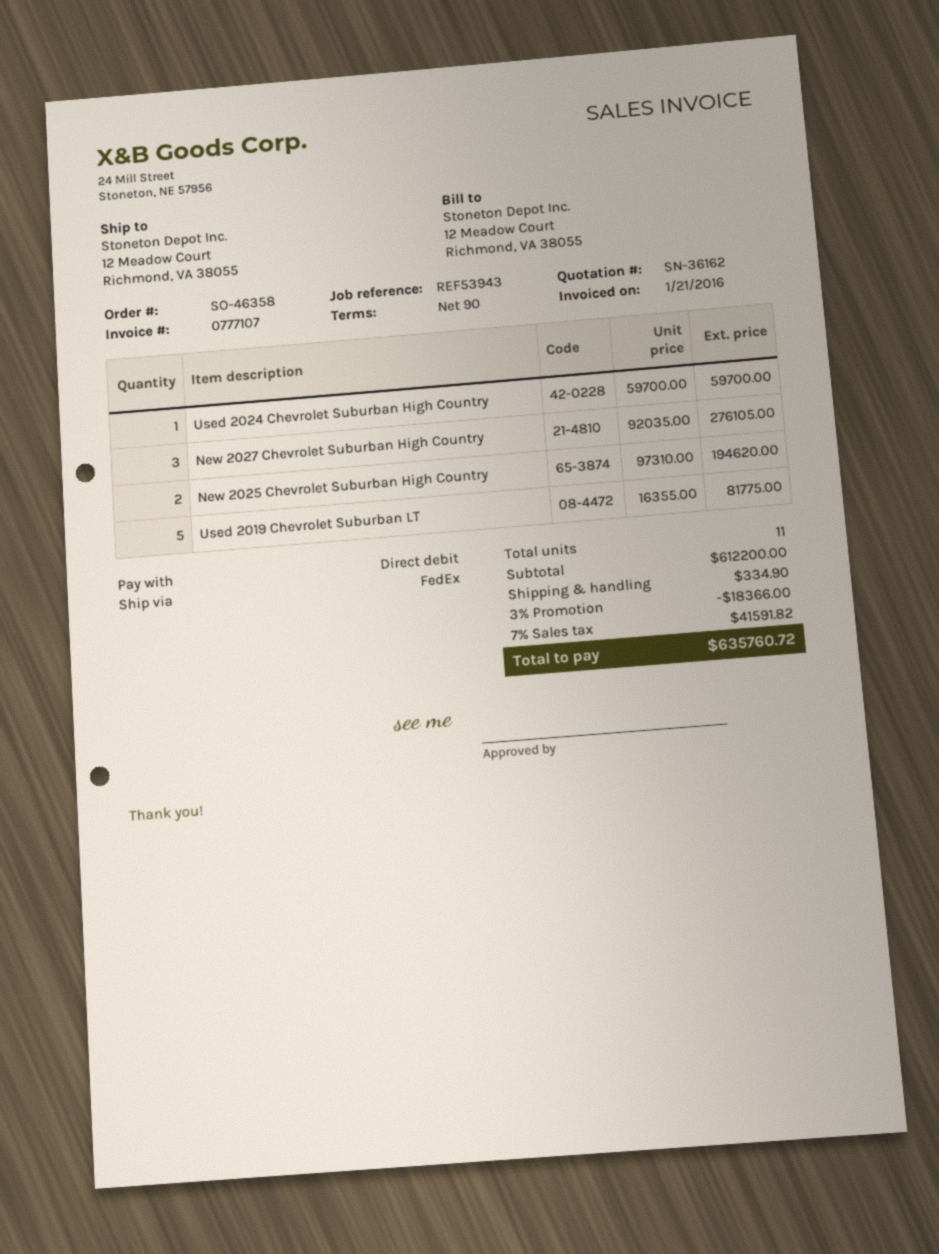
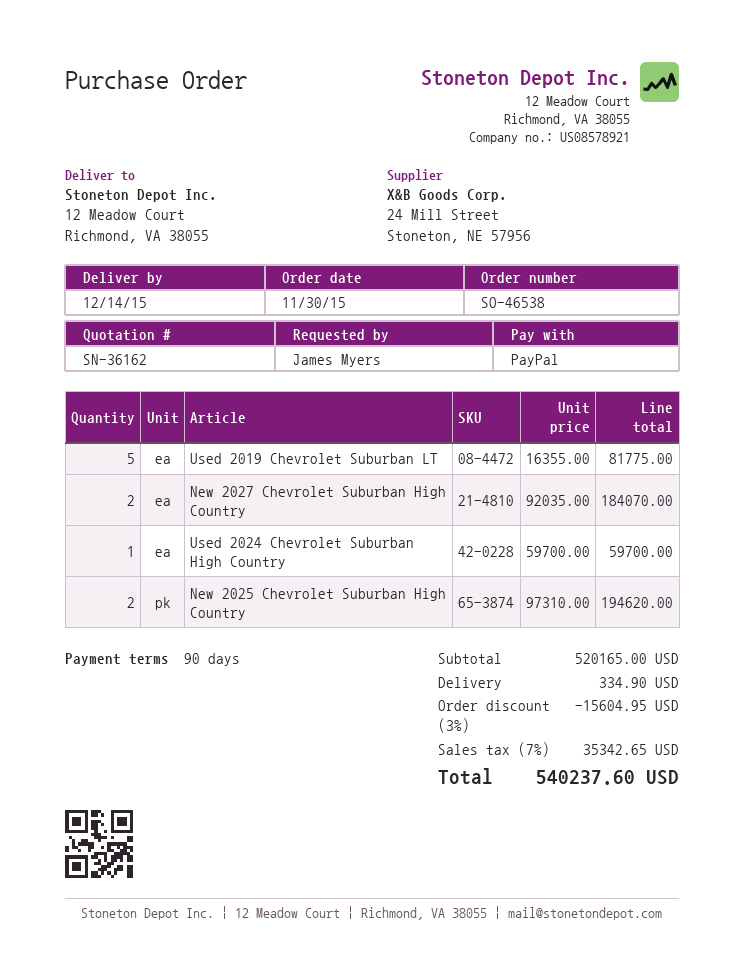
order number: SO-46358 -> SO-46538
payment method: direct debit -> PayPal
New 2027 Chevrolet Suburban High Country: 3 x 92035.00 = 276105.00 -> 2 x 92035.00 = 184070.00
subtotal: 612200.00 -> 520165.00
discount: 3% = 18366.00 -> 3% = 15604.95
tax: 7% = 41591.82 -> 7% = 35342.65
total: 635760.72 -> 540237.60

